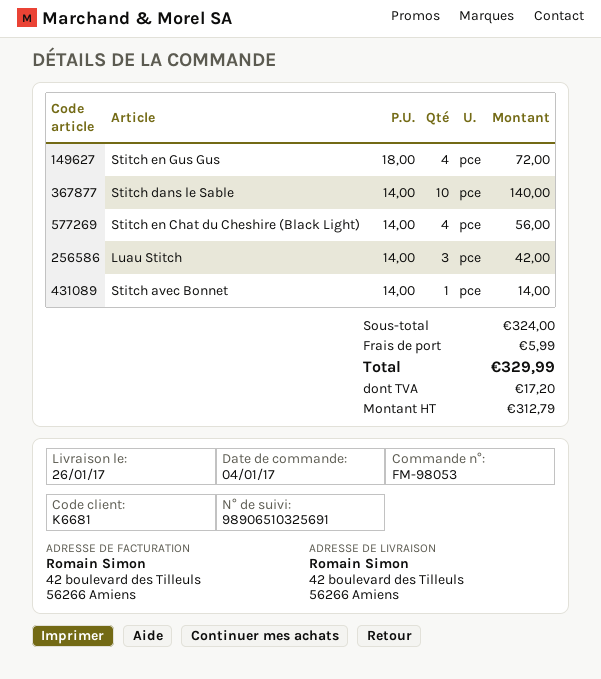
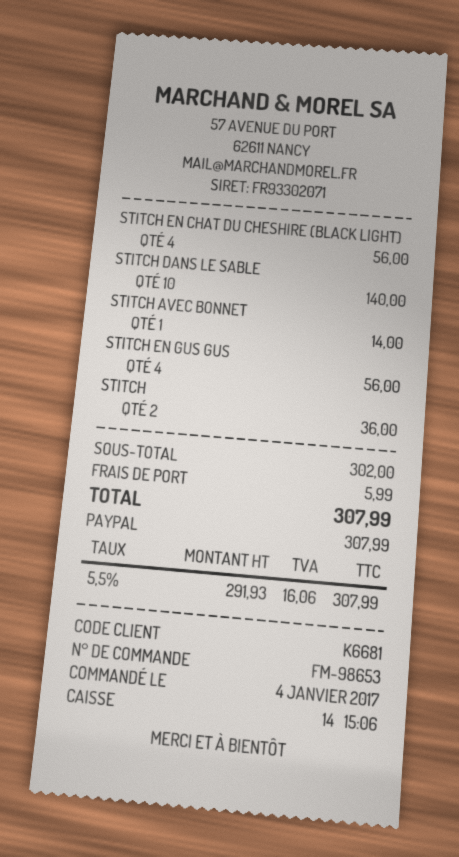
order number: FM-98053 -> FM-98653
Stitch en Gus Gus: 4 for 72.00 -> 4 for 56.00
Luau Stitch: 3 for 42.00 -> none
STITCH: none -> 2 for 36.00
subtotal: 324.00 -> 302.00
net: 312.79 -> 291.93
tax: 17.20 -> 16.06
total: 329.99 -> 307.99

